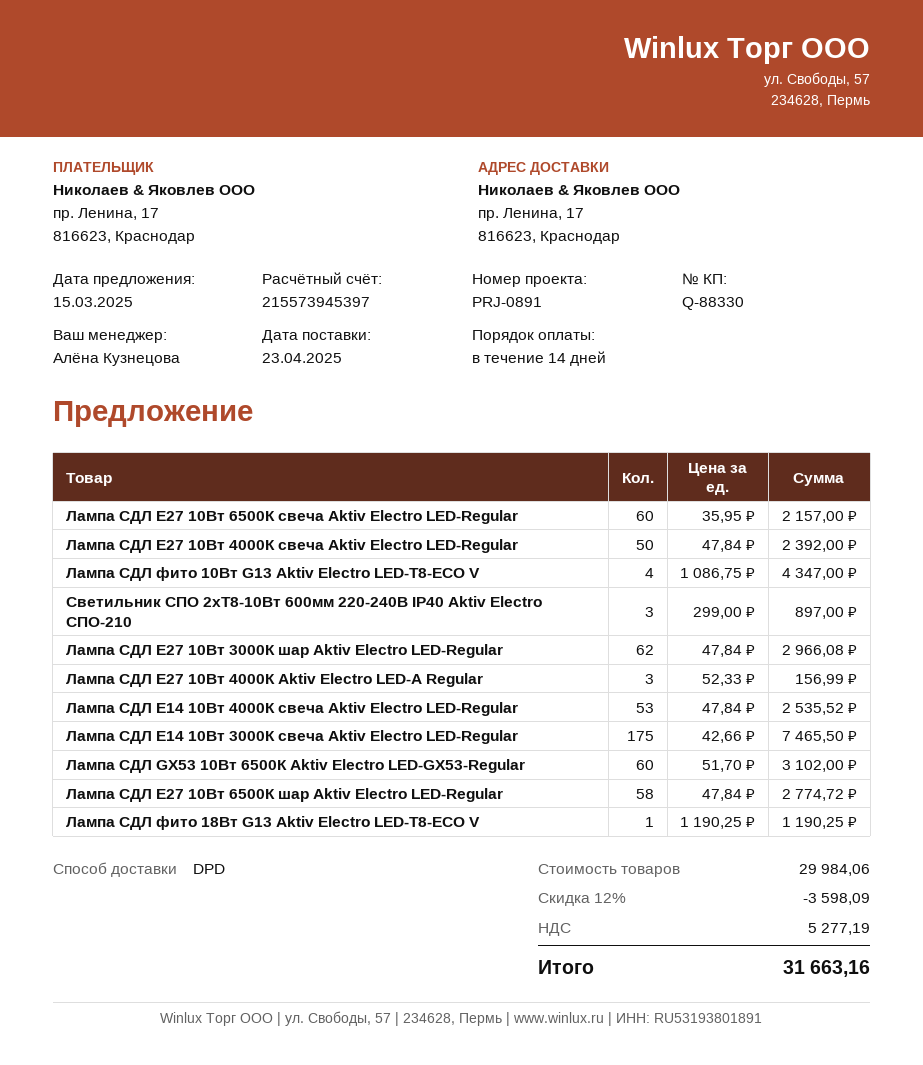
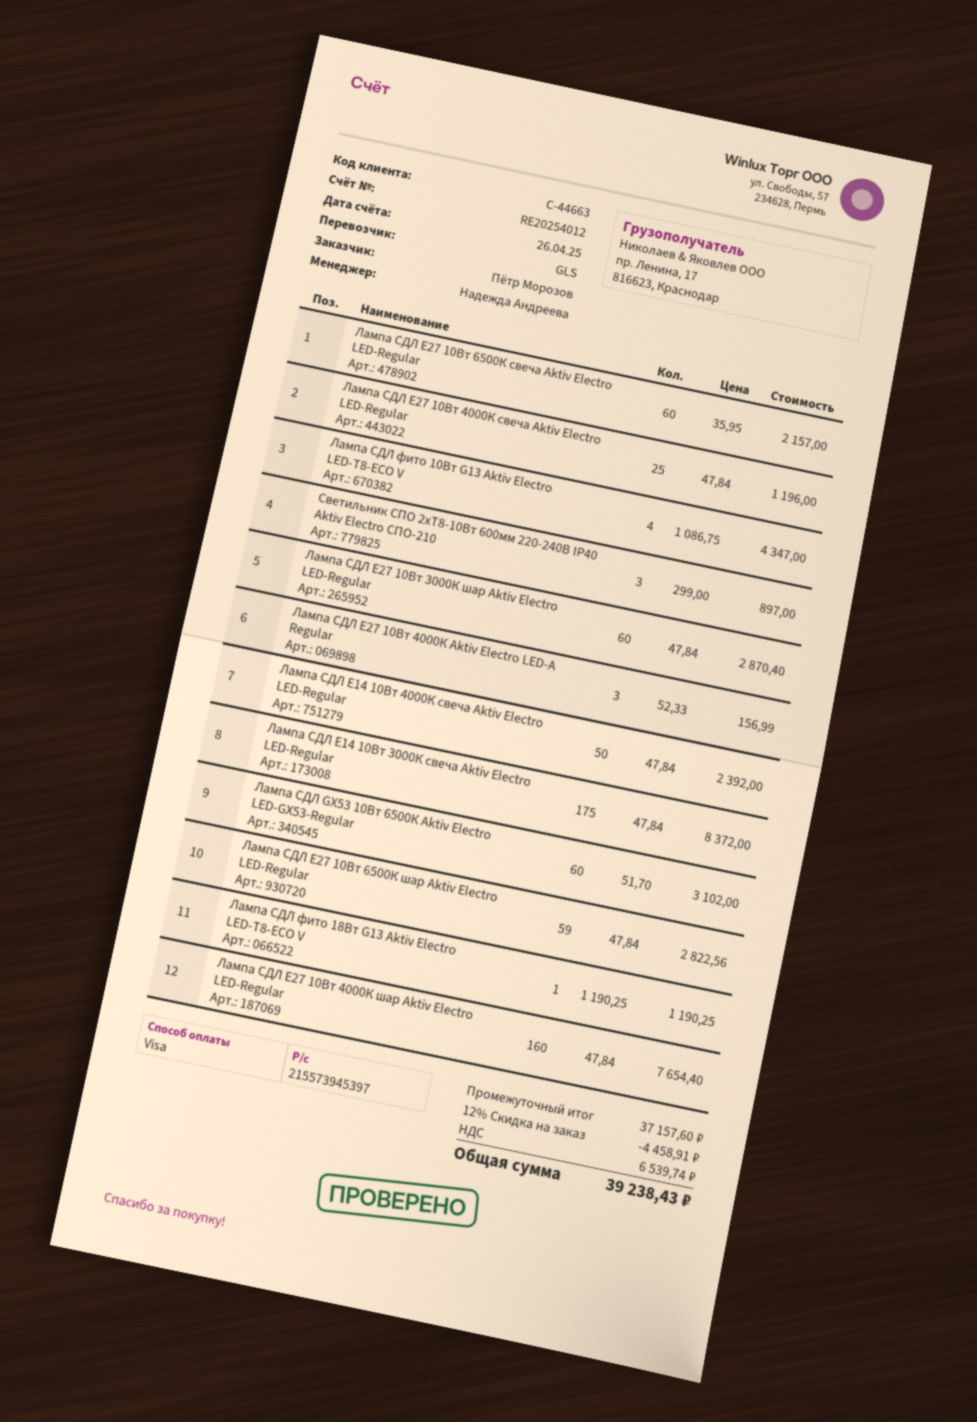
sales rep: Алёна Кузнецова -> Надежда Андреева
shipping method: DPD -> GLS
Лампа СДЛ Е27 10Вт 4000К свеча Aktiv Electro LED-Regular: 50 x 47.84 = 2392.00 -> 25 x 47.84 = 1196.00
Лампа СДЛ Е27 10Вт 3000К шар Aktiv Electro LED-Regular: 62 x 47.84 = 2966.08 -> 60 x 47.84 = 2870.40
Лампа СДЛ Е14 10Вт 4000К свеча Aktiv Electro LED-Regular: 53 x 47.84 = 2535.52 -> 50 x 47.84 = 2392.00
Лампа СДЛ Е14 10Вт 3000К свеча Aktiv Electro LED-Regular: 175 x 42.66 = 7465.50 -> 175 x 47.84 = 8372.00
Лампа СДЛ Е27 10Вт 6500К шар Aktiv Electro LED-Regular: 58 x 47.84 = 2774.72 -> 59 x 47.84 = 2822.56
Лампа СДЛ Е27 10Вт 4000К шар Aktiv Electro LED-Regular: none -> 160 x 47.84 = 7654.40
subtotal: 29984.06 -> 37157.60
discount: 12% = 3598.09 -> 12% = 4458.91
tax: 5277.19 -> 6539.74
total: 31663.16 -> 39238.43

